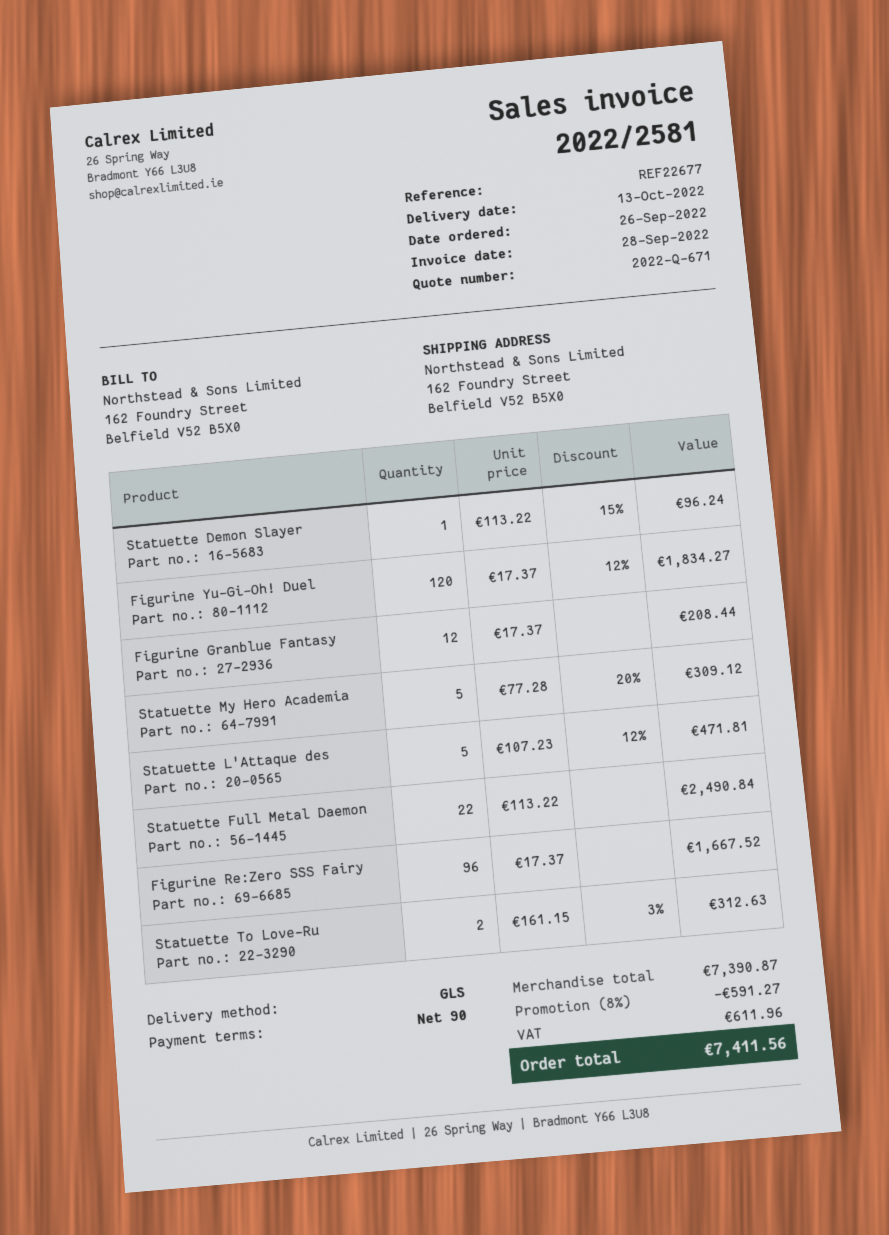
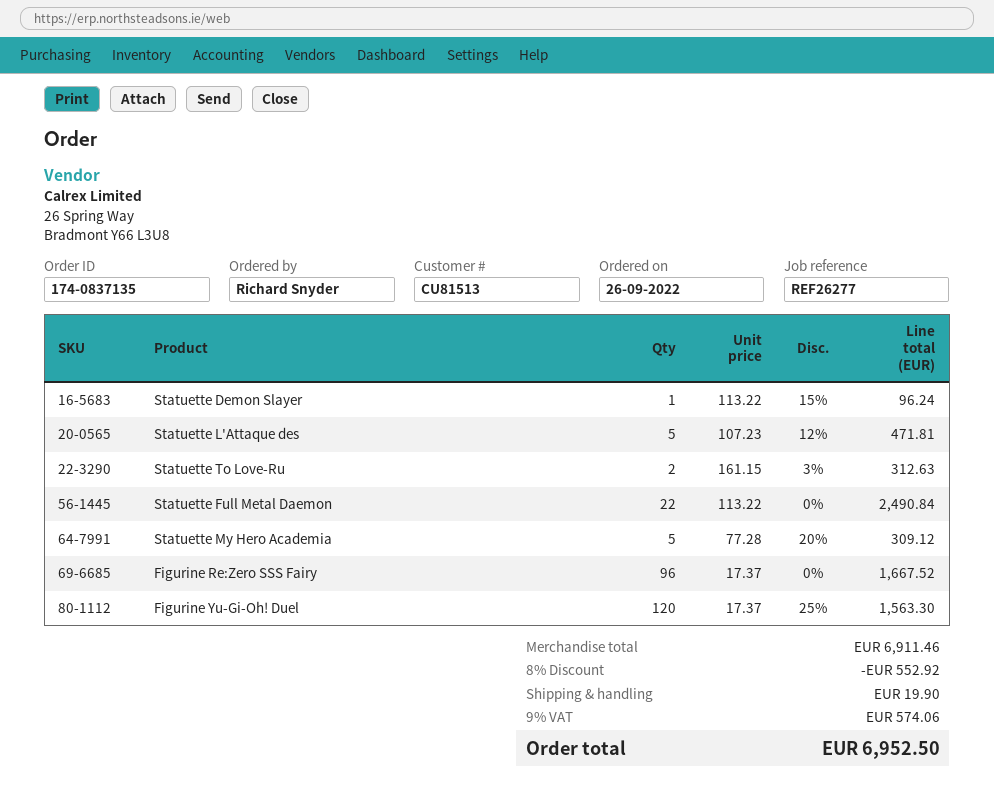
reference: REF22677 -> REF26277
Figurine Yu-Gi-Oh! Duel: 120 x 17.37 - 12% = 1834.27 -> 120 x 17.37 - 25% = 1563.30
Figurine Granblue Fantasy: 12 x 17.37 = 208.44 -> none
subtotal: 7390.87 -> 6911.46
discount: 8% = 591.27 -> 8% = 552.92
shipping: none -> 19.90
tax: 611.96 -> 574.06
total: 7411.56 -> 6952.50

